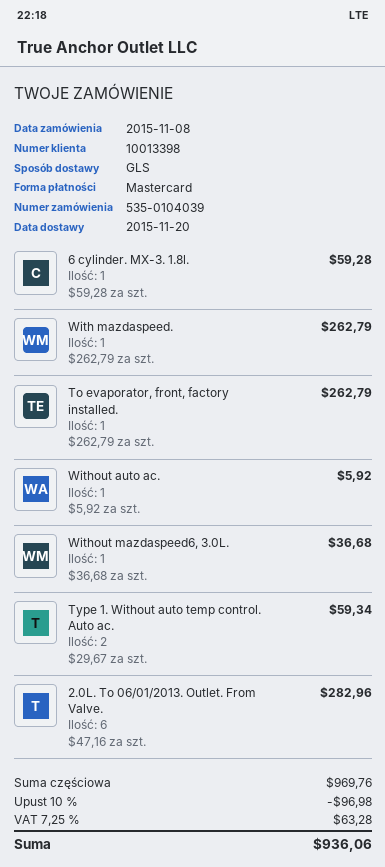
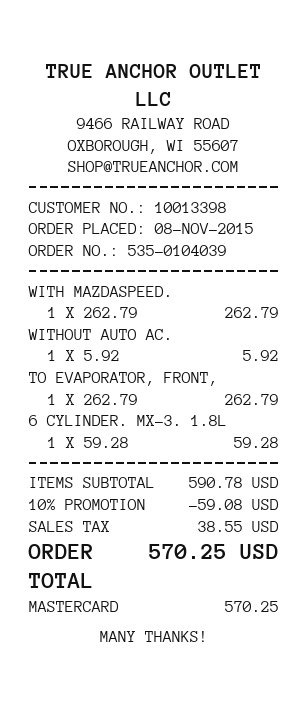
Without mazdaspeed6, 3.0L.: 1 x 36.68 = 36.68 -> none
Type 1. Without auto temp control. Auto ac.: 2 x 29.67 = 59.34 -> none
2.0L. To 06/01/2013. Outlet. From Valve.: 6 x 47.16 = 282.96 -> none
subtotal: 969.76 -> 590.78
discount: 10% = 96.98 -> 10% = 59.08
tax: 63.28 -> 38.55
total: 936.06 -> 570.25

